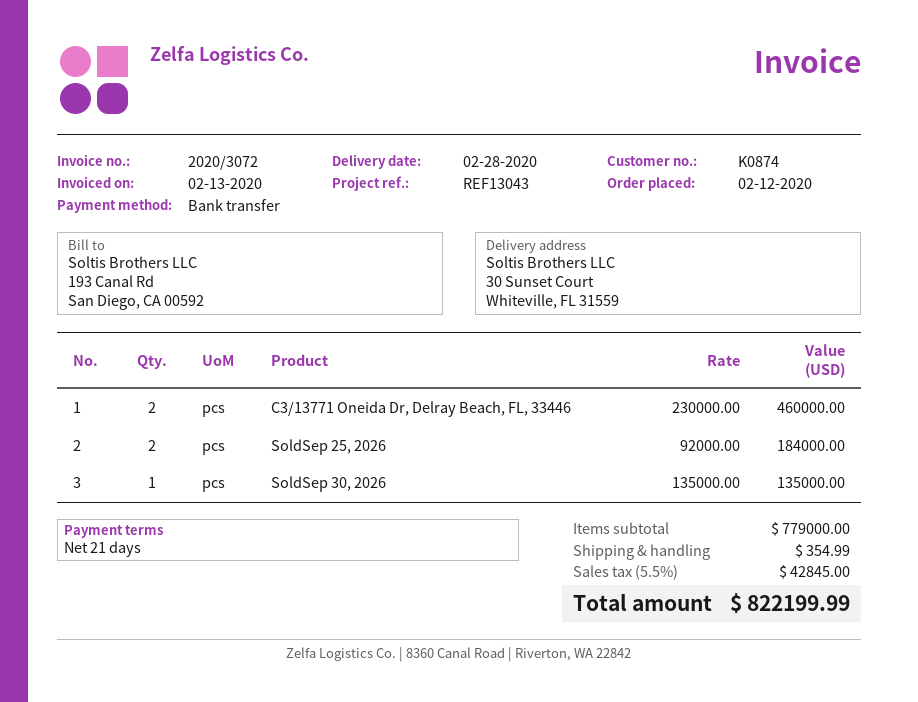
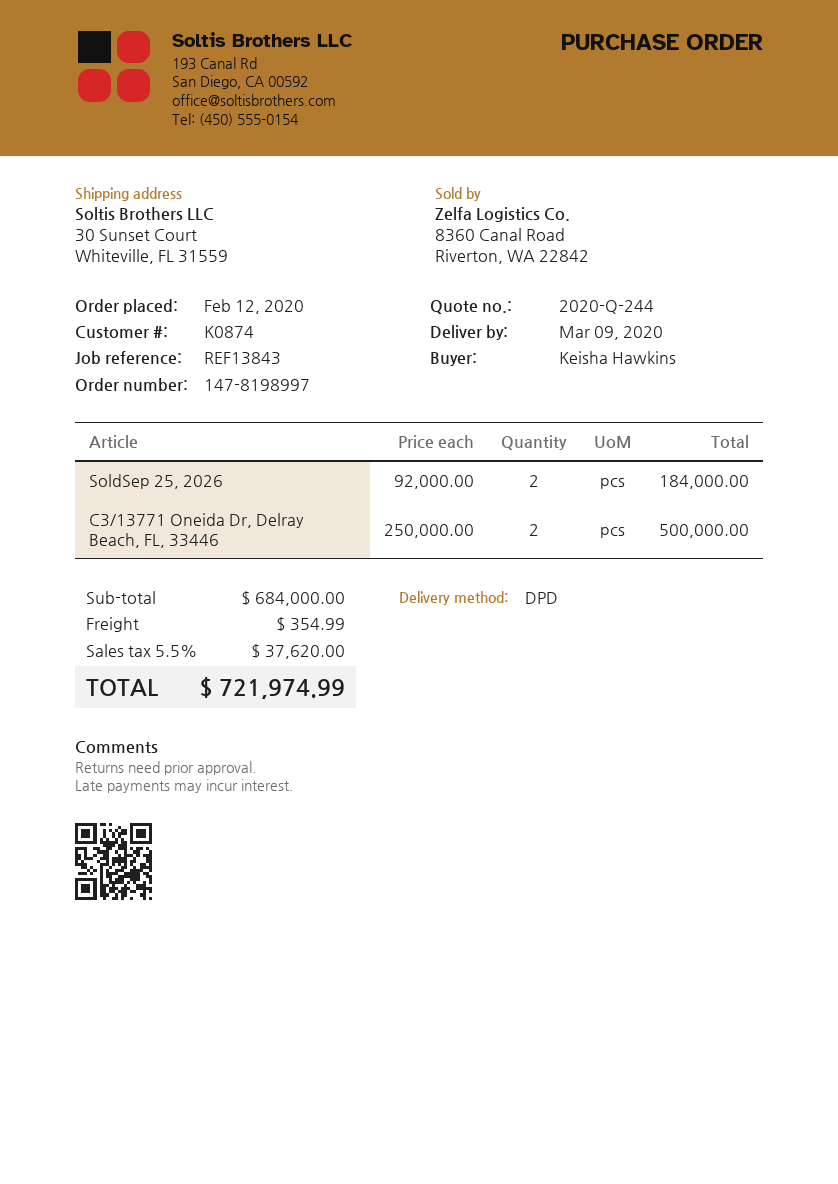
delivery date: 2020-02-28 -> 2020-03-09
reference: REF13043 -> REF13843
C3/13771 Oneida Dr, Delray Beach, FL, 33446: 2 x 230000.00 = 460000.00 -> 2 x 250000.00 = 500000.00
SoldSep 30, 2026: 1 x 135000.00 = 135000.00 -> none
subtotal: 779000.00 -> 684000.00
tax: 5.5% = 42845.00 -> 5.5% = 37620.00
total: 822199.99 -> 721974.99

